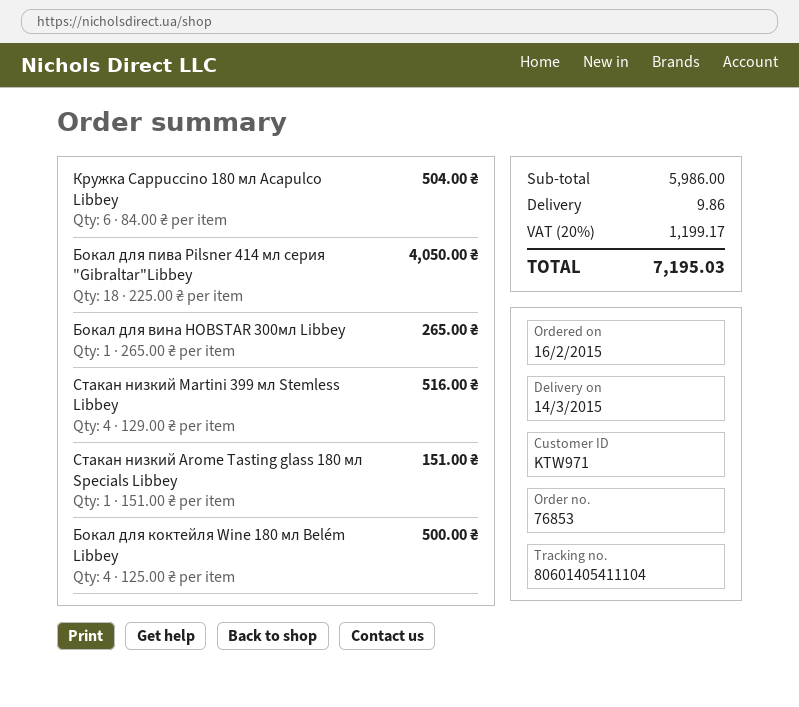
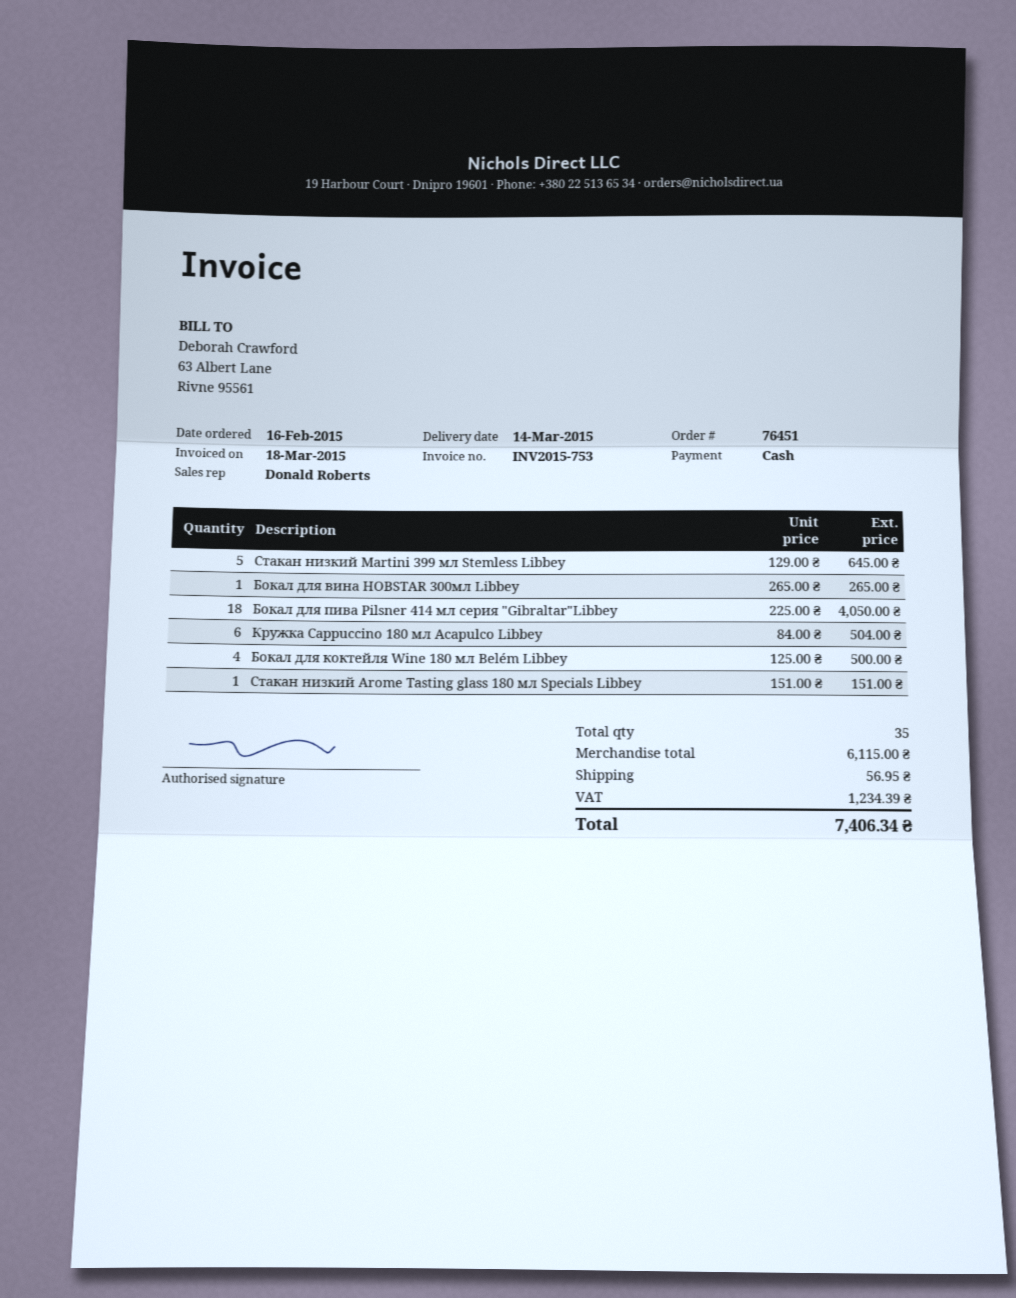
order number: 76853 -> 76451
Стакан низкий Martini 399 мл Stemless Libbey: 4 x 129.00 = 516.00 -> 5 x 129.00 = 645.00
subtotal: 5986.00 -> 6115.00
shipping: 9.86 -> 56.95
tax: 1199.17 -> 1234.39
total: 7195.03 -> 7406.34

